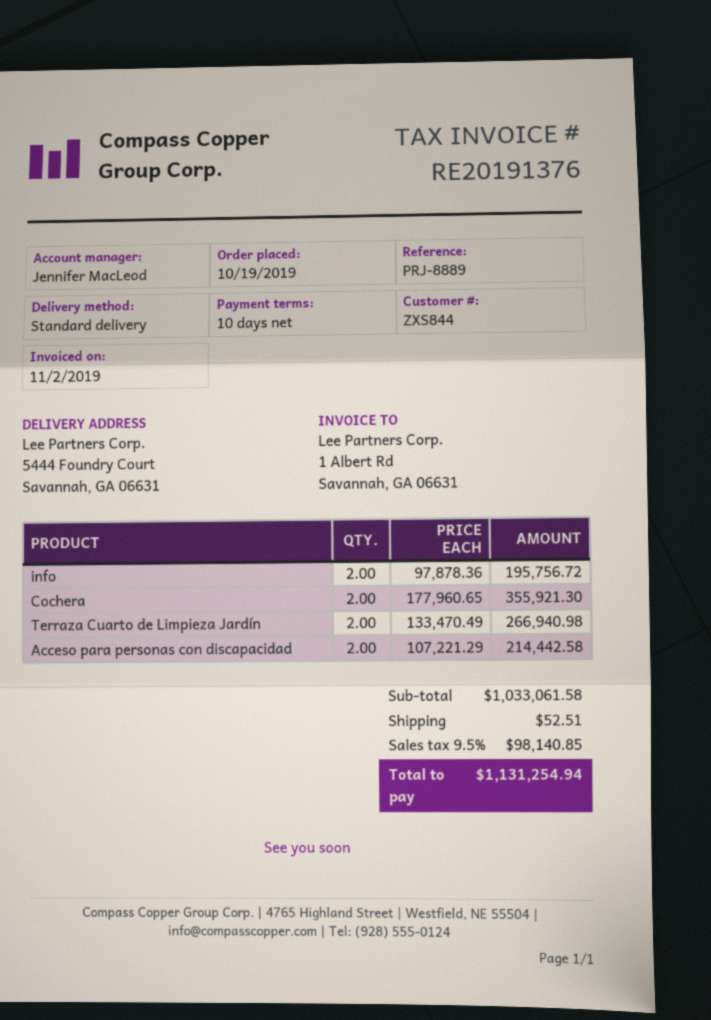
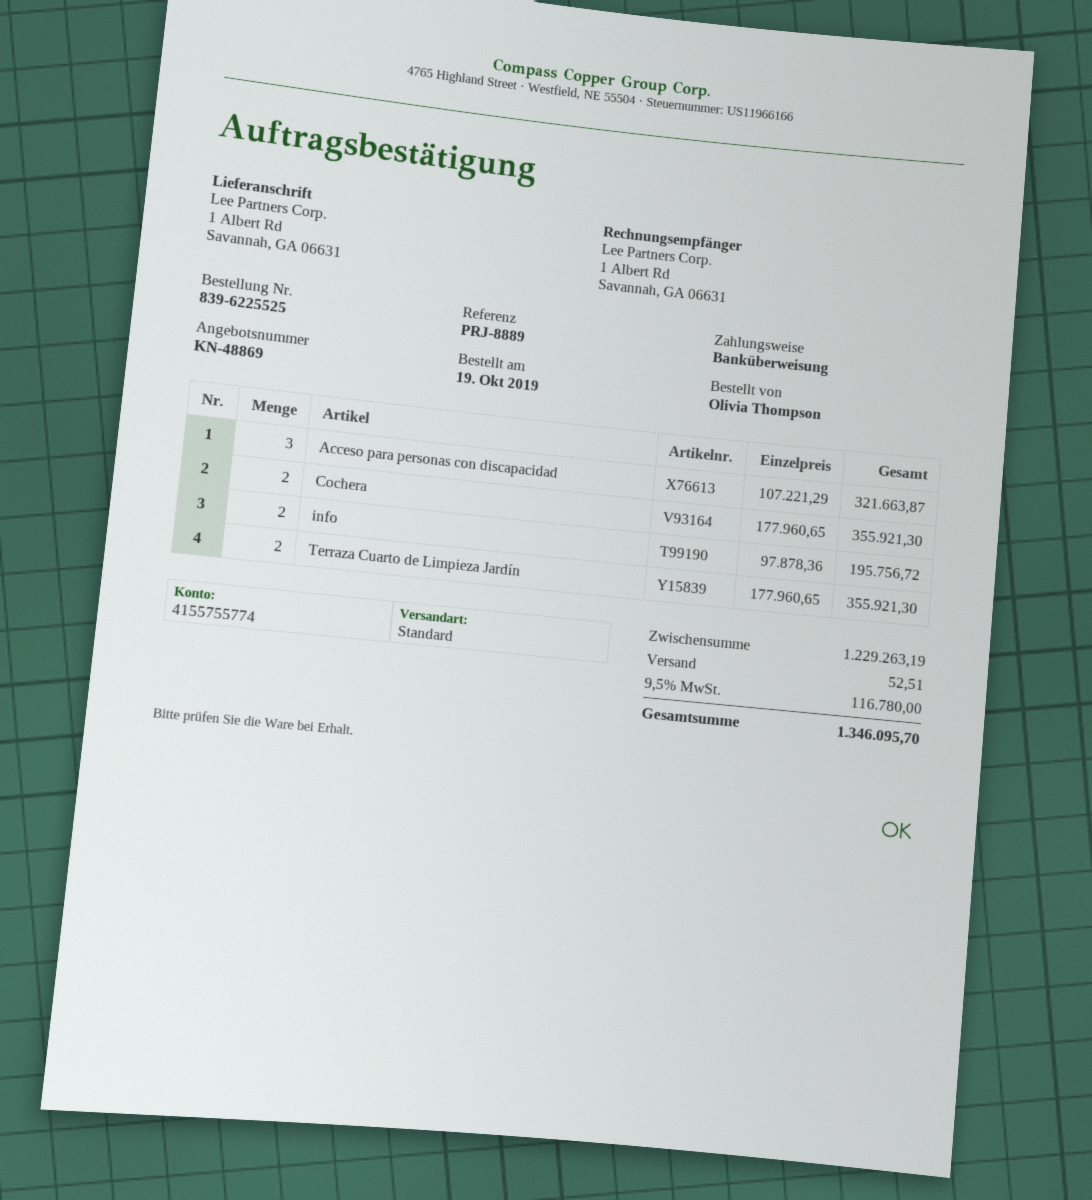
ship to: 5444 Foundry Court, Savannah, GA 06631 -> 1 Albert Rd, Savannah, GA 06631
Terraza Cuarto de Limpieza Jardín: 2 x 133470.49 = 266940.98 -> 2 x 177960.65 = 355921.30
Acceso para personas con discapacidad: 2 x 107221.29 = 214442.58 -> 3 x 107221.29 = 321663.87
subtotal: 1033061.58 -> 1229263.19
tax: 9.5% = 98140.85 -> 9.5% = 116780.00
total: 1131254.94 -> 1346095.70

